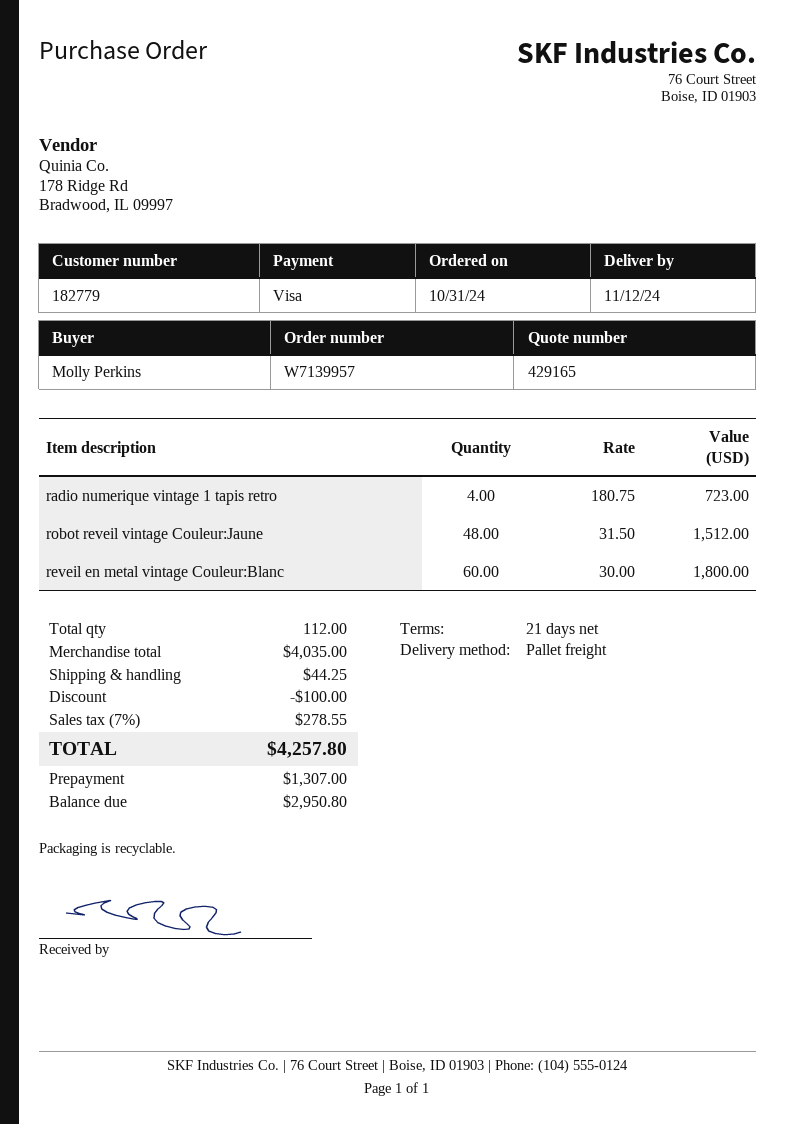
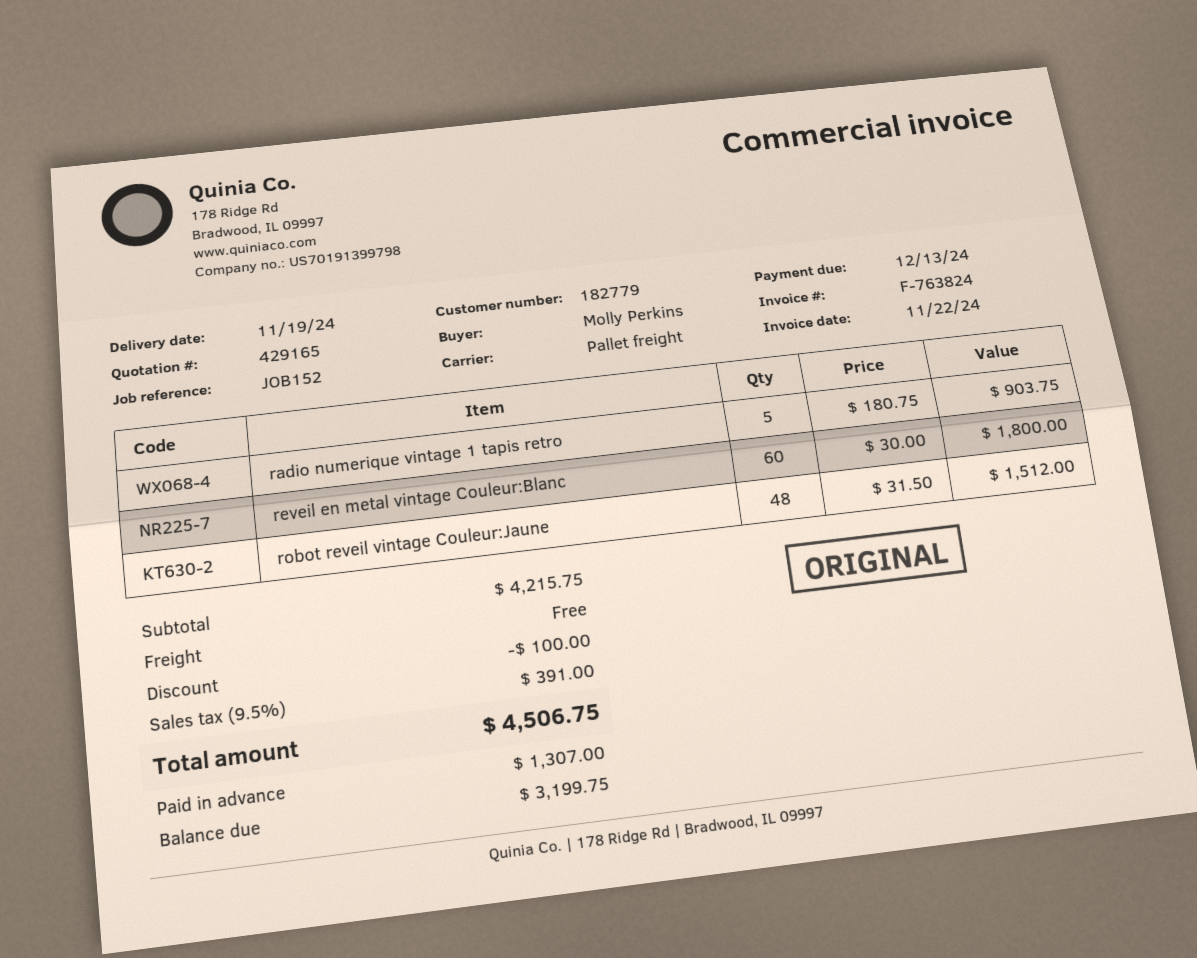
delivery date: 2024-11-12 -> 2024-11-19
radio numerique vintage 1 tapis retro: 4 x 180.75 = 723.00 -> 5 x 180.75 = 903.75
subtotal: 4035.00 -> 4215.75
shipping: 44.25 -> 0.00
tax: 7% = 278.55 -> 9.5% = 391.00
total: 4257.80 -> 4506.75
balance: 2950.80 -> 3199.75

